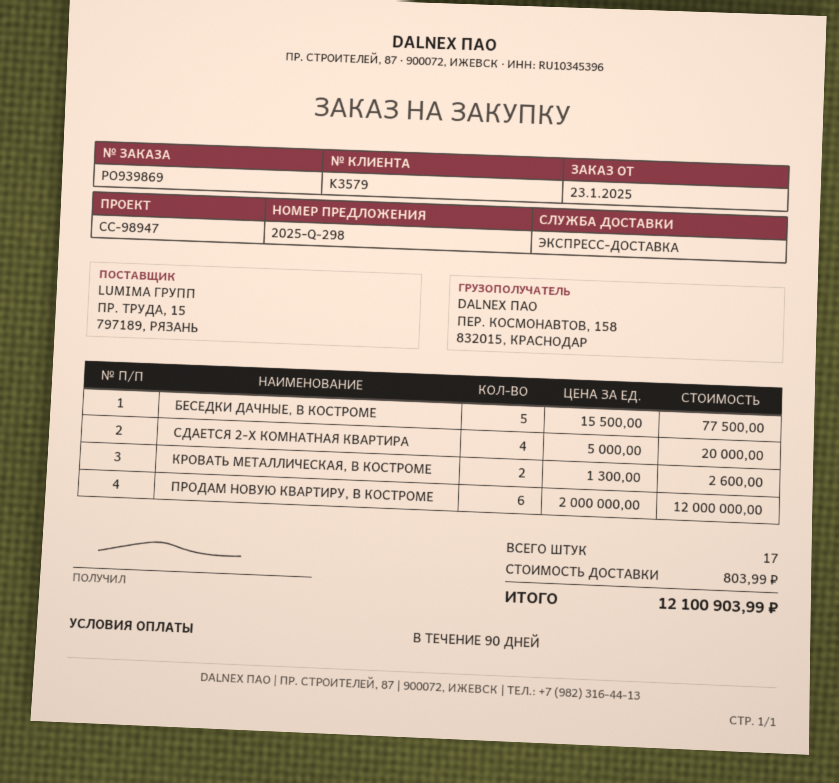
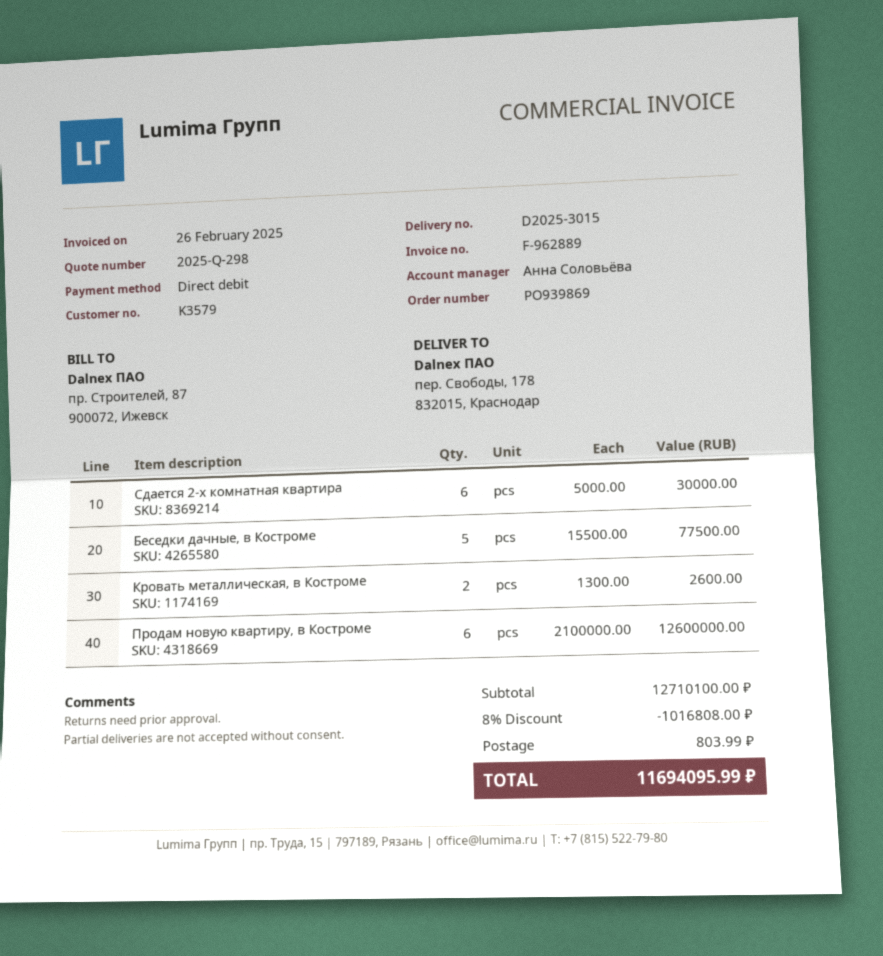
ship to: ПЕР. КОСМОНАВТОВ, 158, 832015, КРАСНОДАР -> пер. Свободы, 178, 832015, Краснодар
СДАЕТСЯ 2-Х КОМНАТНАЯ КВАРТИРА: 4 x 5000.00 = 20000.00 -> 6 x 5000.00 = 30000.00
ПРОДАМ НОВУЮ КВАРТИРУ, В КОСТРОМЕ: 6 x 2000000.00 = 12000000.00 -> 6 x 2100000.00 = 12600000.00
discount: none -> 8% = 1016808.00
total: 12100903.99 -> 11694095.99

